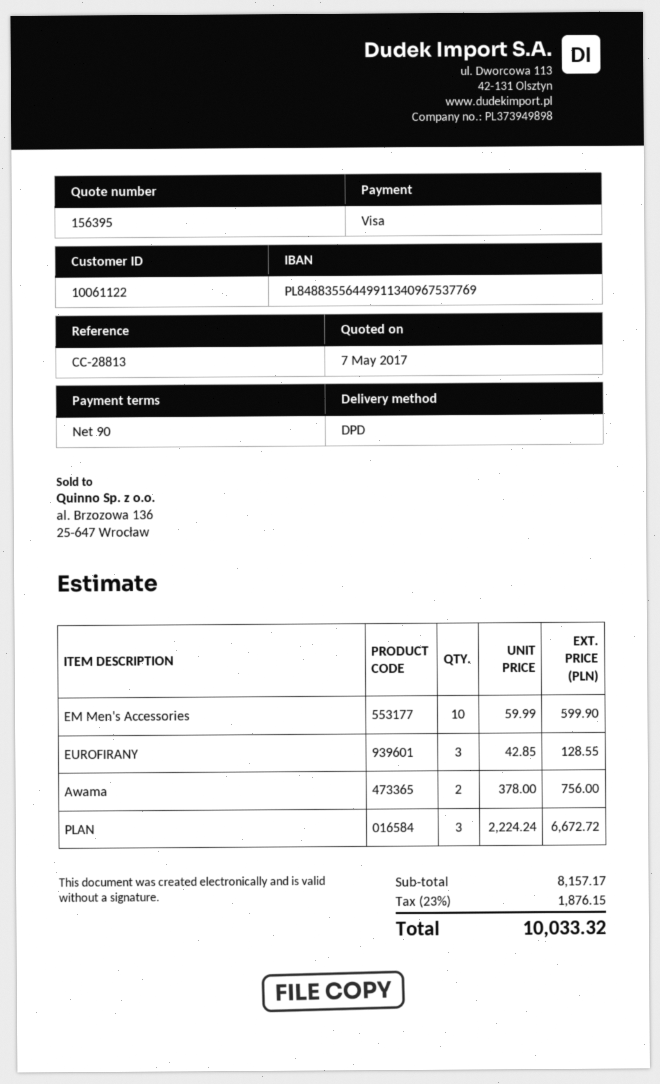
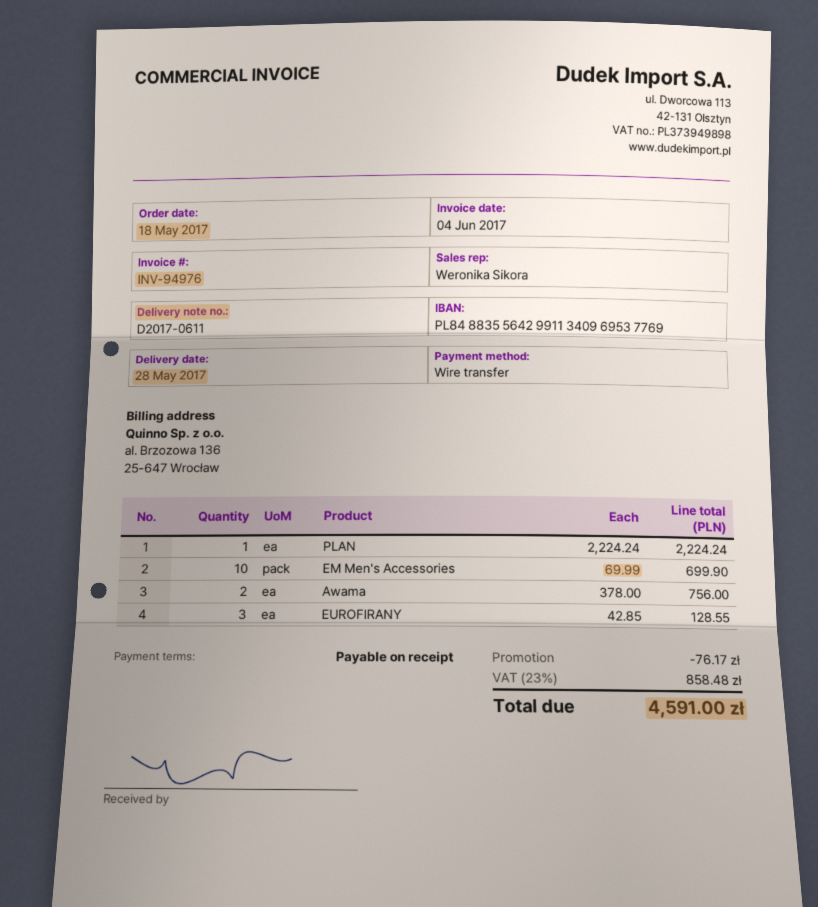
payment terms: 90 days -> on receipt
payment method: Visa -> bank transfer
bank account: PL84883556449911340967537769 -> PL84883556429911340969537769
EM Men's Accessories: 10 x 59.99 = 599.90 -> 10 x 69.99 = 699.90
PLAN: 3 x 2224.24 = 6672.72 -> 1 x 2224.24 = 2224.24
discount: none -> 76.17
tax: 23% = 1876.15 -> 23% = 858.48
total: 10033.32 -> 4591.00

